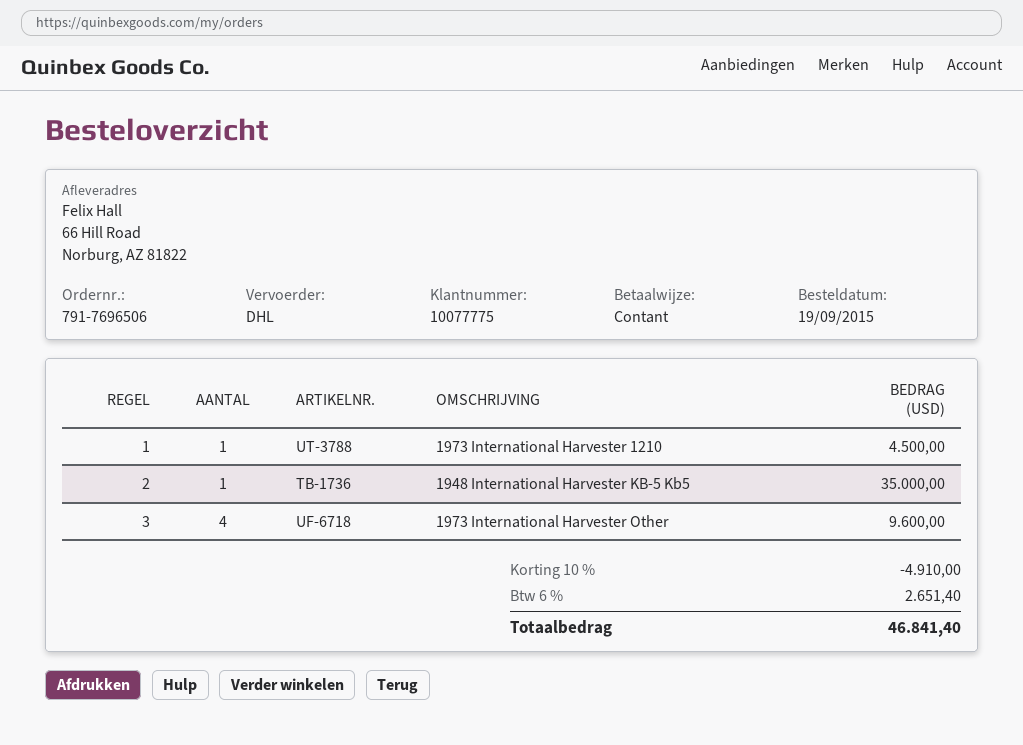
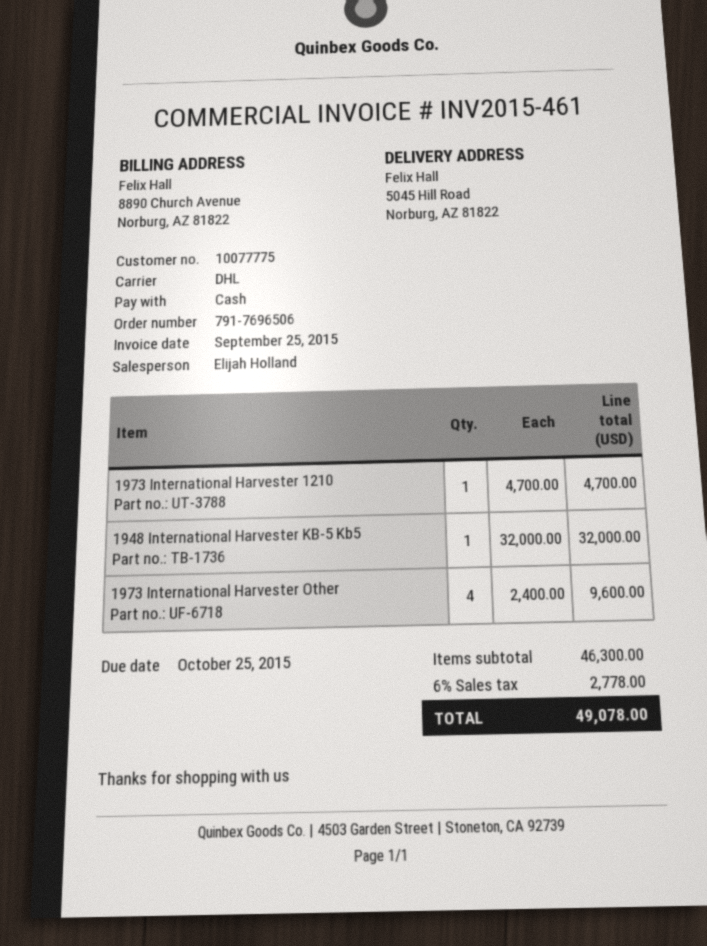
ship to: 66 Hill Road, Norburg, AZ 81822 -> 5045 Hill Road, Norburg, AZ 81822
1973 International Harvester 1210: 1 for 4500.00 -> 1 for 4700.00
1948 International Harvester KB-5 Kb5: 1 for 35000.00 -> 1 for 32000.00
discount: 10% = 4910.00 -> none
tax: 6% = 2651.40 -> 6% = 2778.00
total: 46841.40 -> 49078.00

